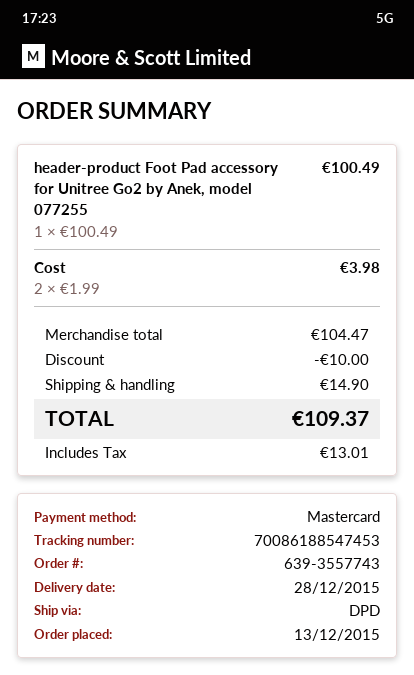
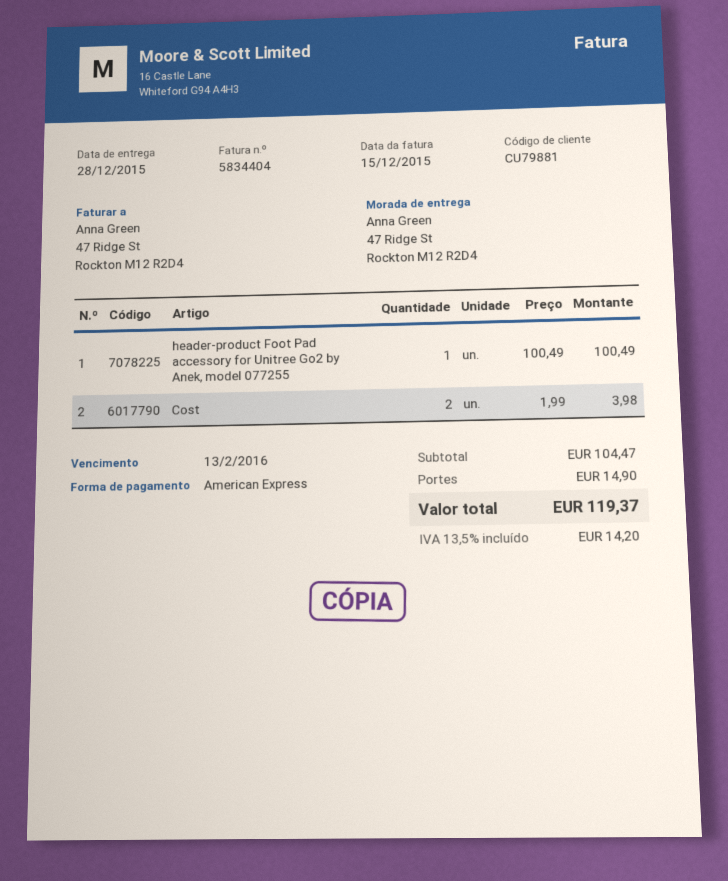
payment method: Mastercard -> American Express
discount: 10.00 -> none
tax: 13.01 -> 14.20
total: 109.37 -> 119.37

